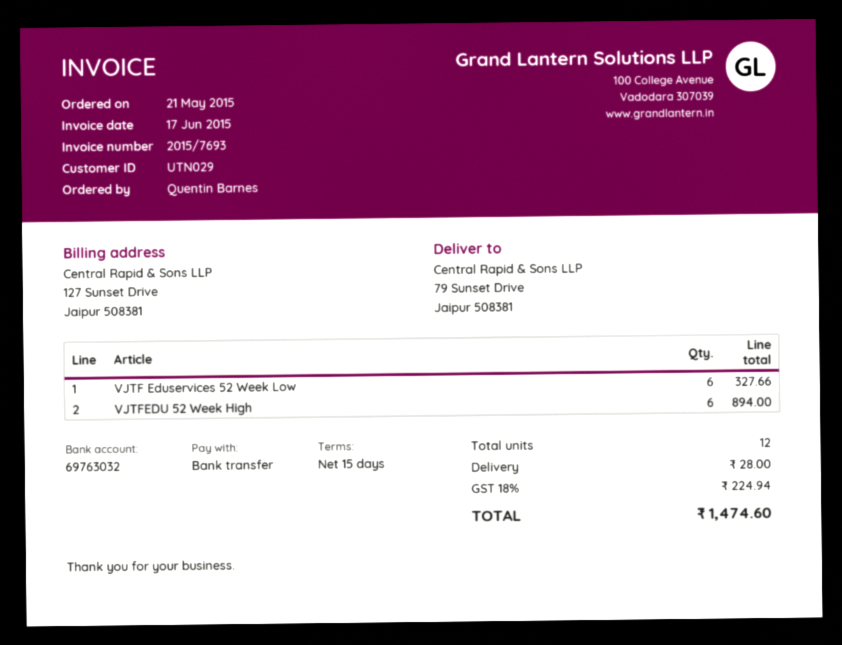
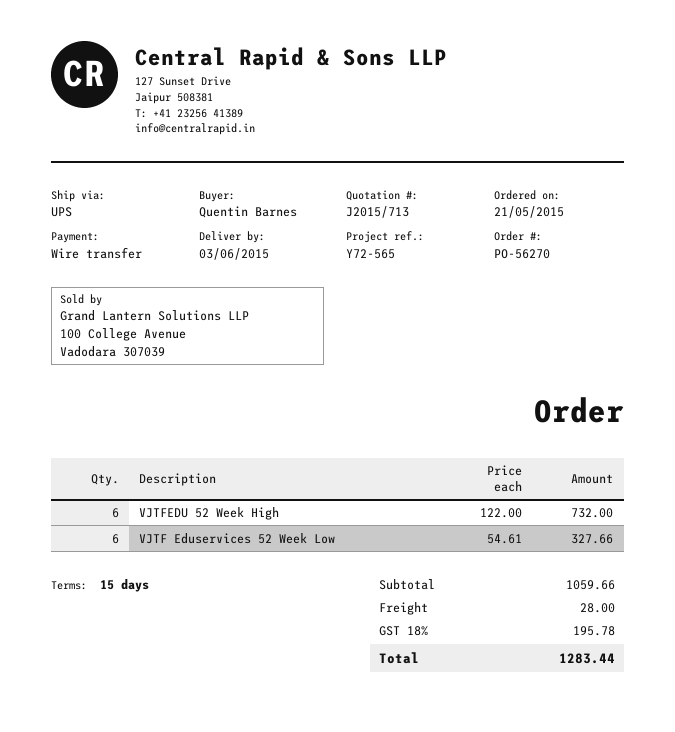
VJTFEDU 52 Week High: 6 for 894.00 -> 6 for 732.00
tax: 18% = 224.94 -> 18% = 195.78
total: 1474.60 -> 1283.44

